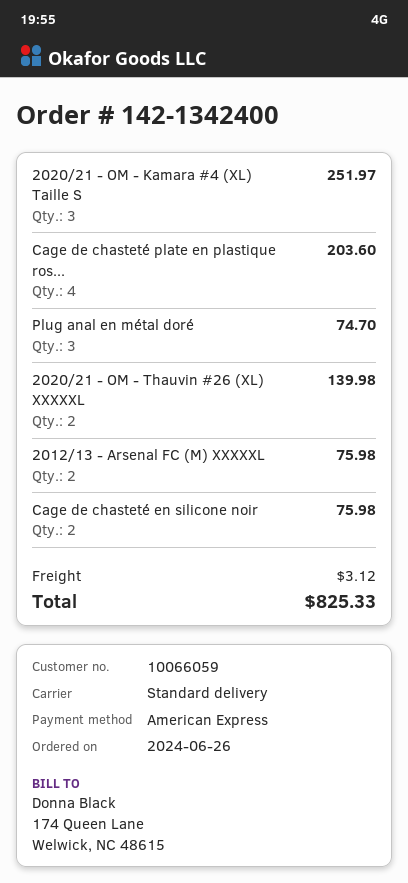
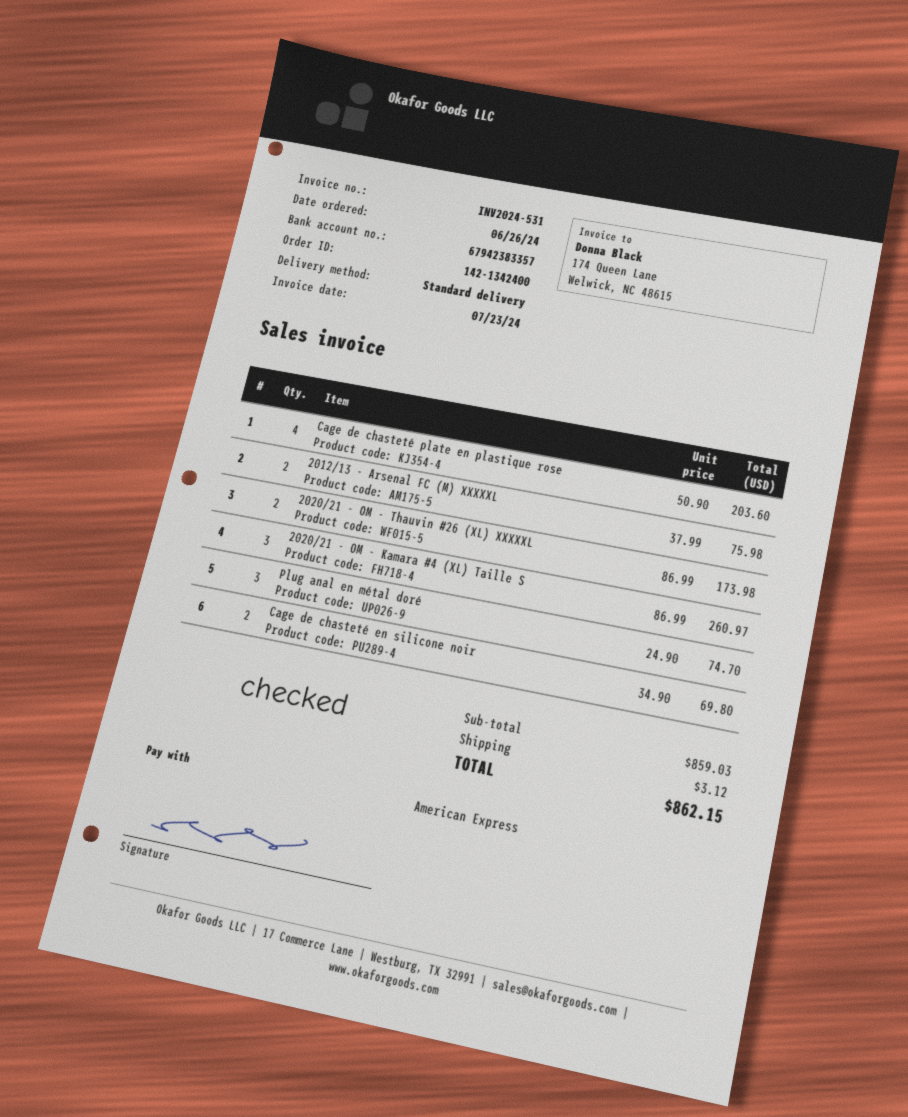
2020/21 - OM - Kamara #4 (XL) Taille S: 3 for 251.97 -> 3 for 260.97
2020/21 - OM - Thauvin #26 (XL) XXXXXL: 2 for 139.98 -> 2 for 173.98
Cage de chasteté en silicone noir: 2 for 75.98 -> 2 for 69.80
total: 825.33 -> 862.15

